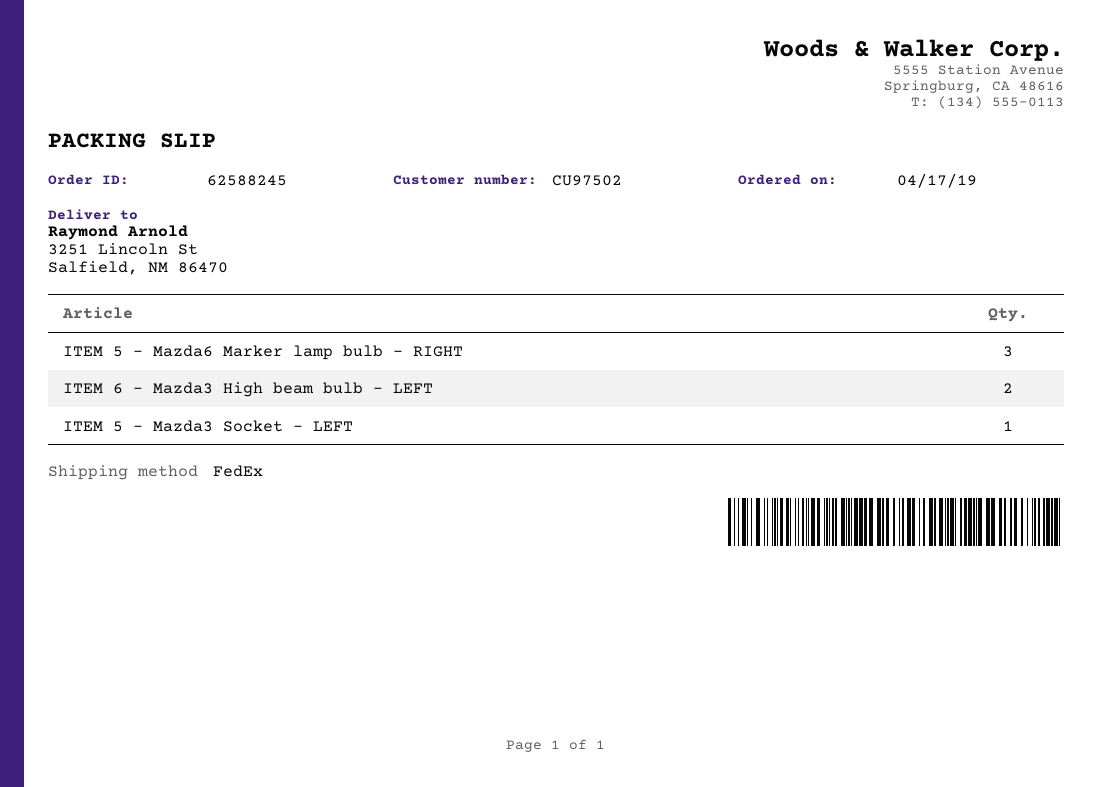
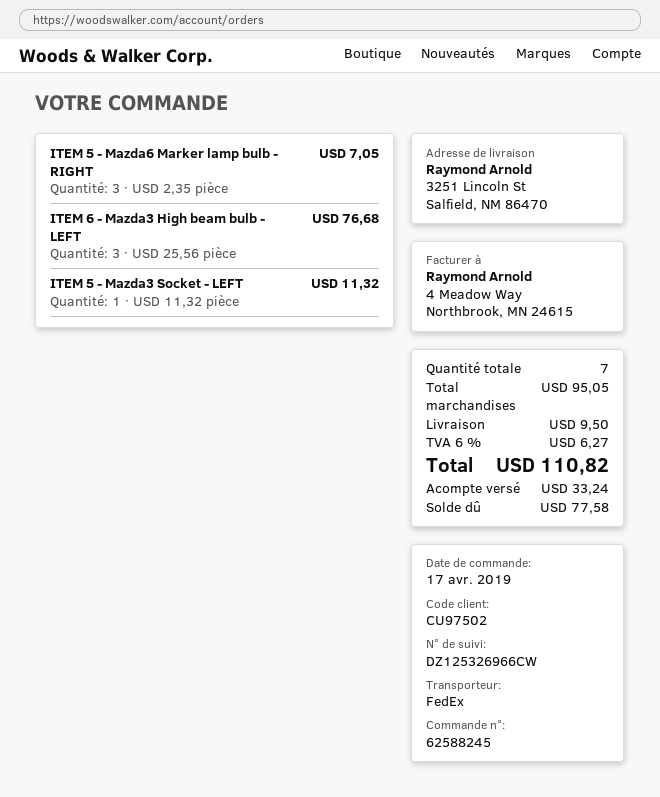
ITEM 6 - Mazda3 High beam bulb - LEFT: 2 -> 3

